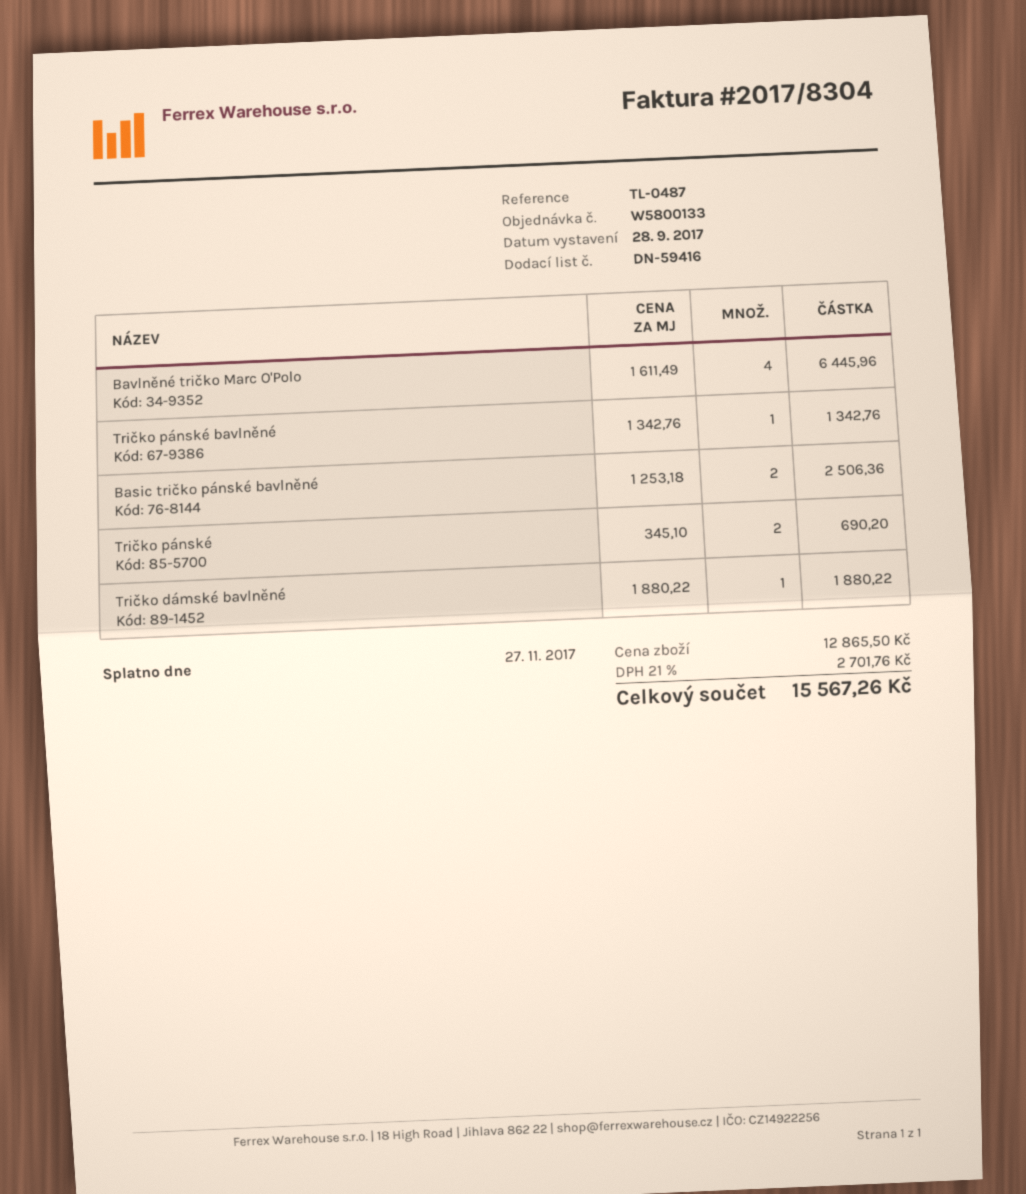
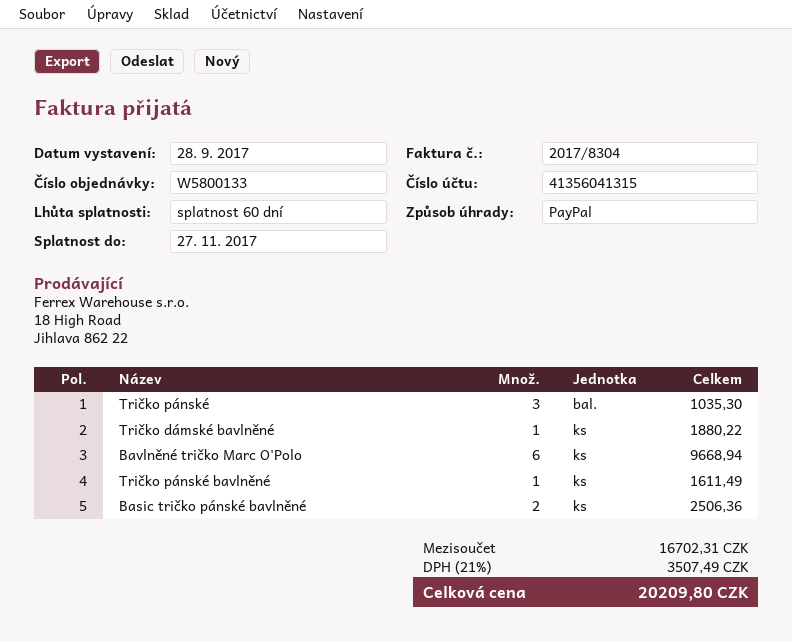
Bavlněné tričko Marc O'Polo: 4 for 6445.96 -> 6 for 9668.94
Tričko pánské bavlněné: 1 for 1342.76 -> 1 for 1611.49
Tričko pánské: 2 for 690.20 -> 3 for 1035.30
subtotal: 12865.50 -> 16702.31
tax: 21% = 2701.76 -> 21% = 3507.49
total: 15567.26 -> 20209.80

